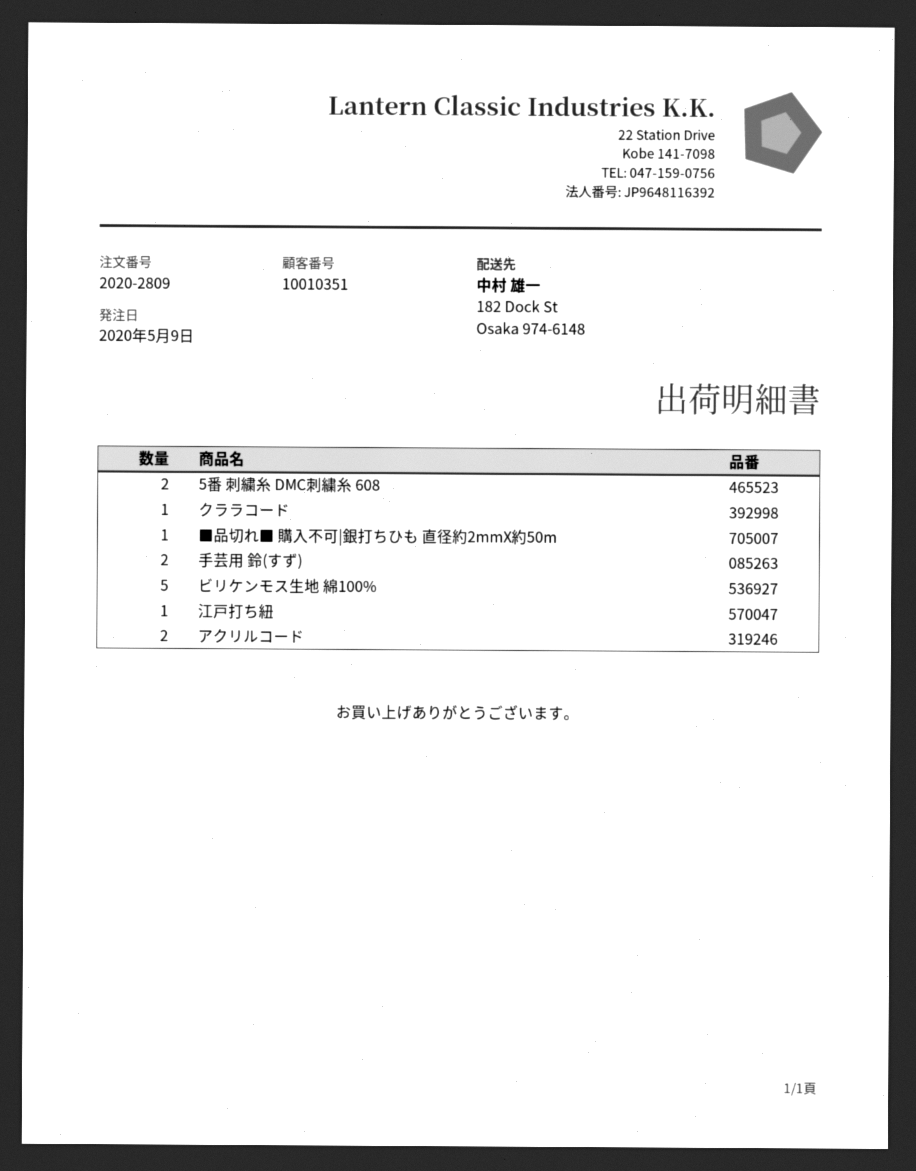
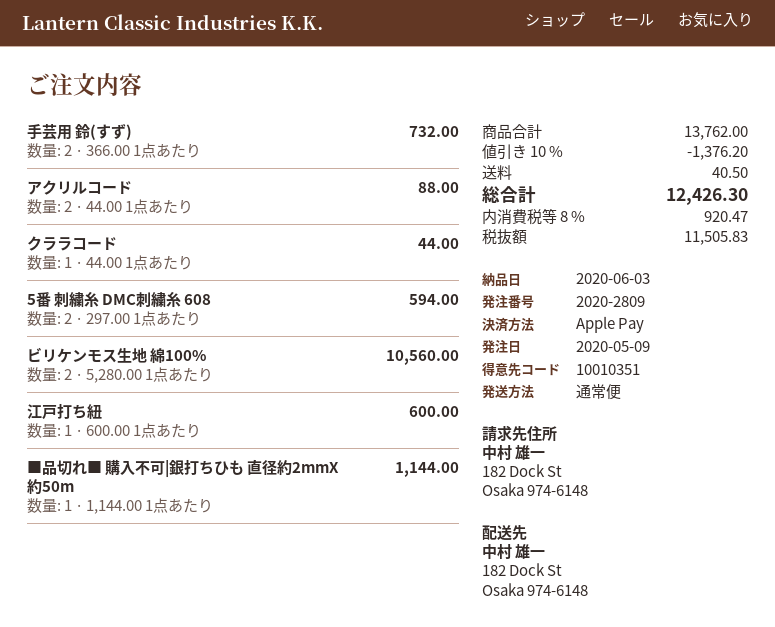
ビリケンモス生地 綿100%: 5 -> 2

